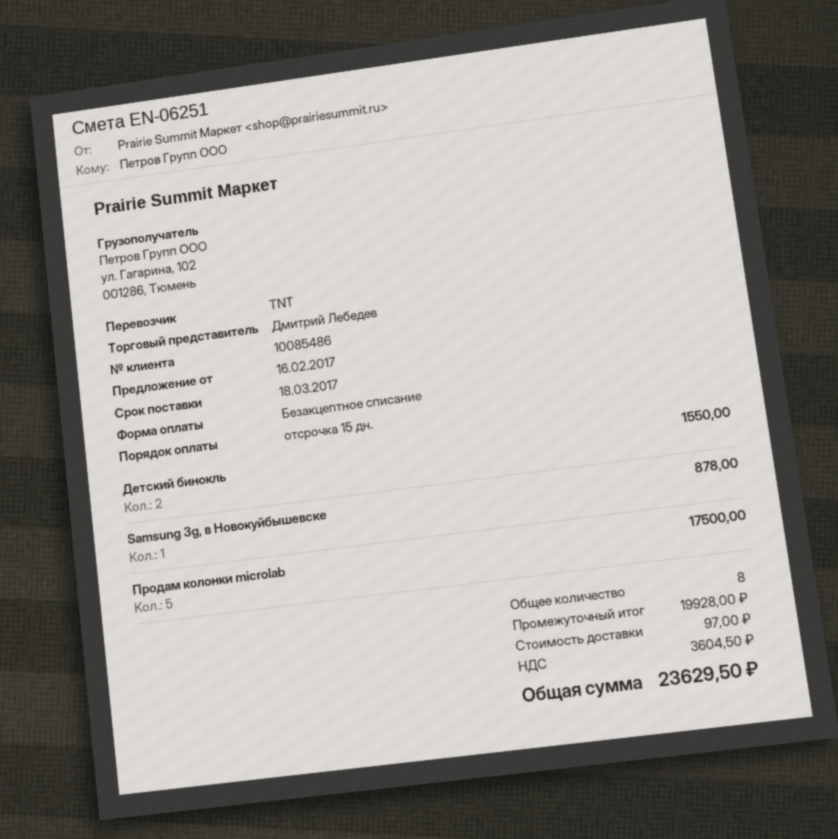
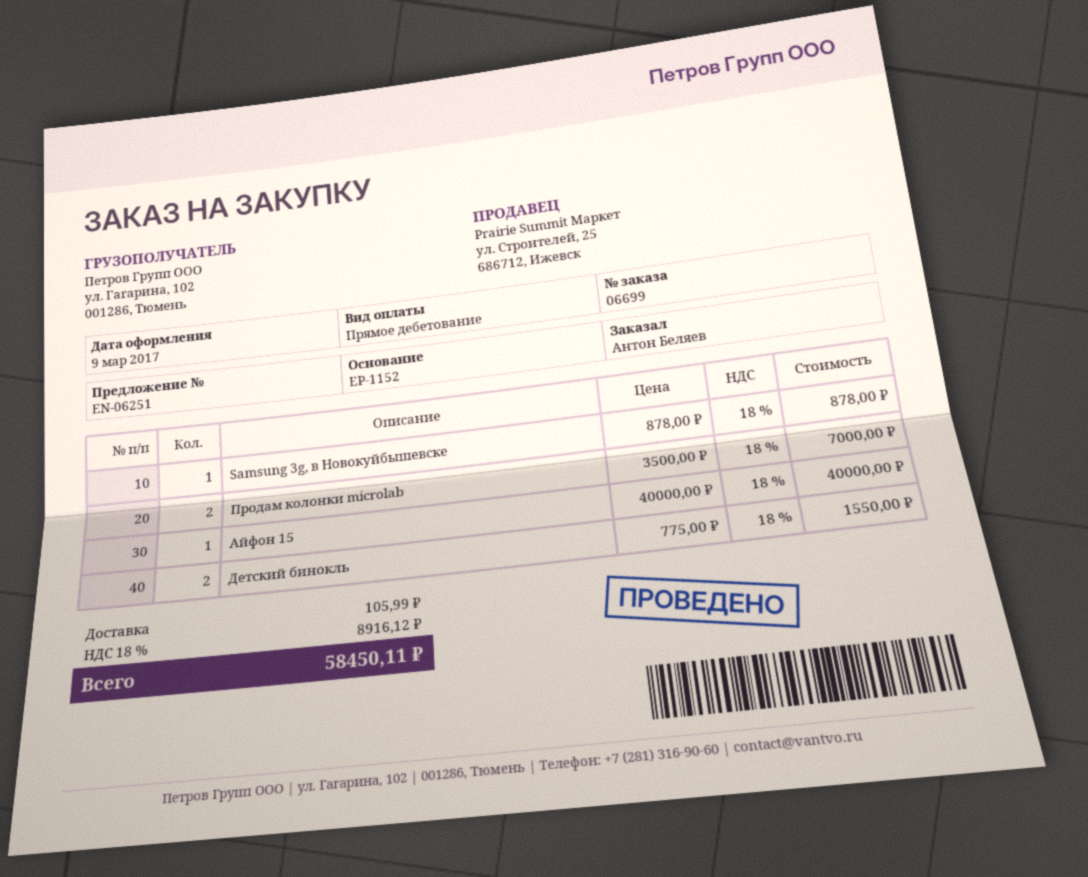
Продам колонки microlab: 5 for 17500.00 -> 2 for 7000.00
Айфон 15: none -> 1 for 40000.00
shipping: 97.00 -> 105.99
tax: 3604.50 -> 8916.12
total: 23629.50 -> 58450.11

